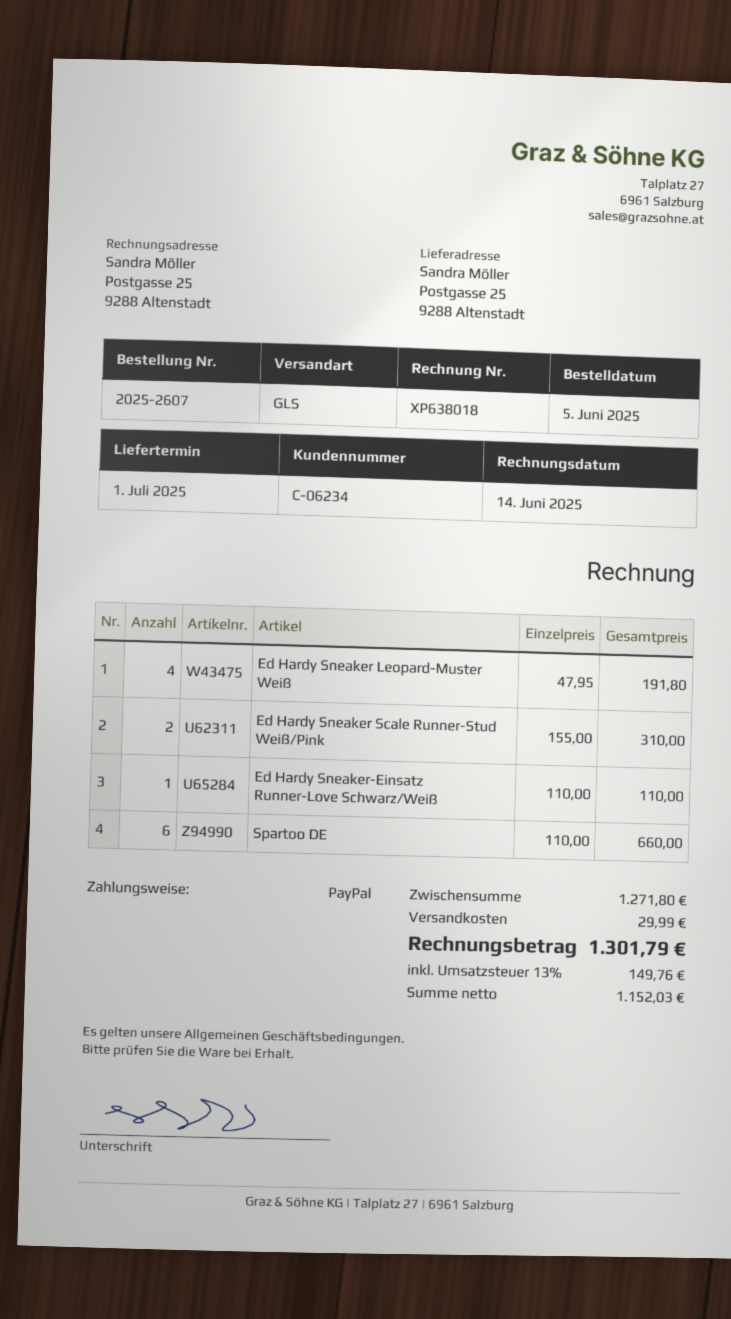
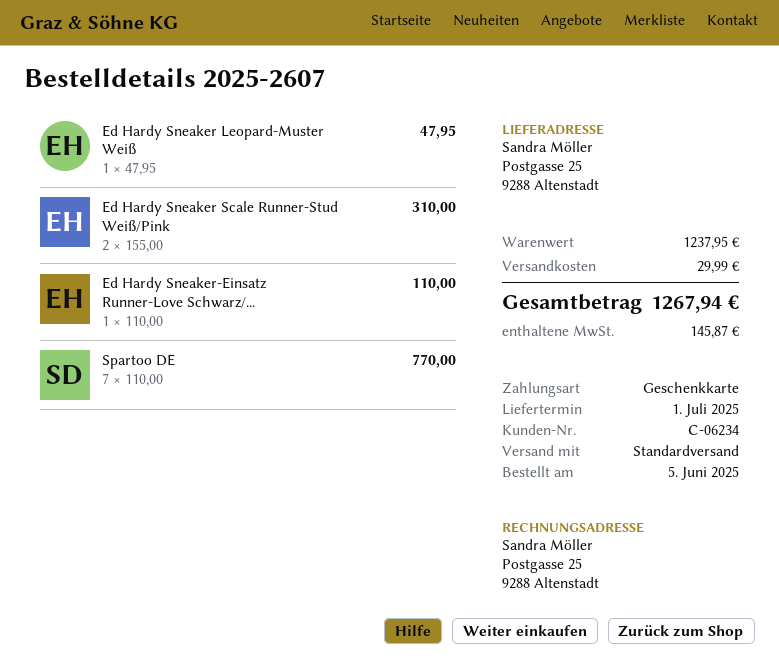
payment method: PayPal -> gift card
shipping method: GLS -> standard
Ed Hardy Sneaker Leopard-Muster Weiß: 4 x 47.95 = 191.80 -> 1 x 47.95 = 47.95
Spartoo DE: 6 x 110.00 = 660.00 -> 7 x 110.00 = 770.00
subtotal: 1271.80 -> 1237.95
tax: 149.76 -> 145.87
total: 1301.79 -> 1267.94

